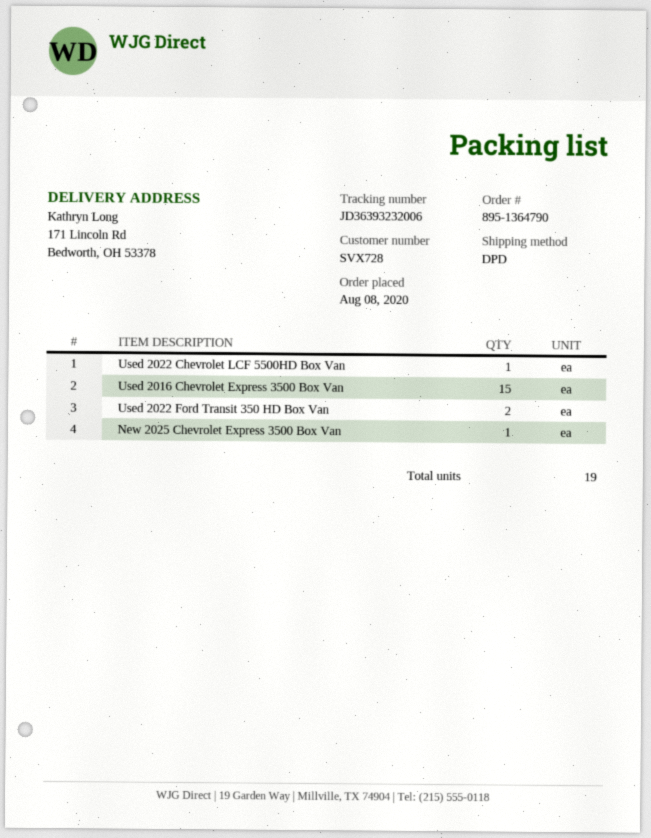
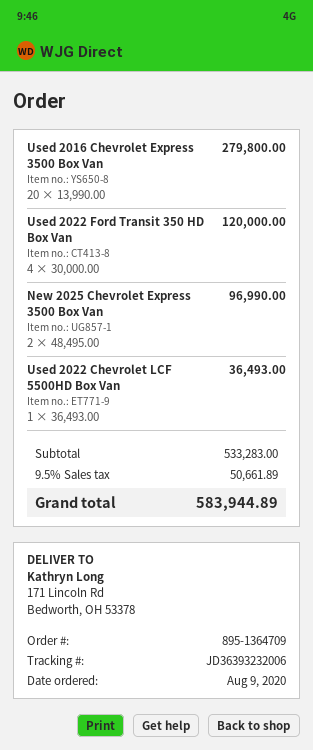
order number: 895-1364790 -> 895-1364709
order date: 2020-08-08 -> 2020-08-09
Used 2016 Chevrolet Express 3500 Box Van: 15 -> 20
Used 2022 Ford Transit 350 HD Box Van: 2 -> 4
New 2025 Chevrolet Express 3500 Box Van: 1 -> 2

